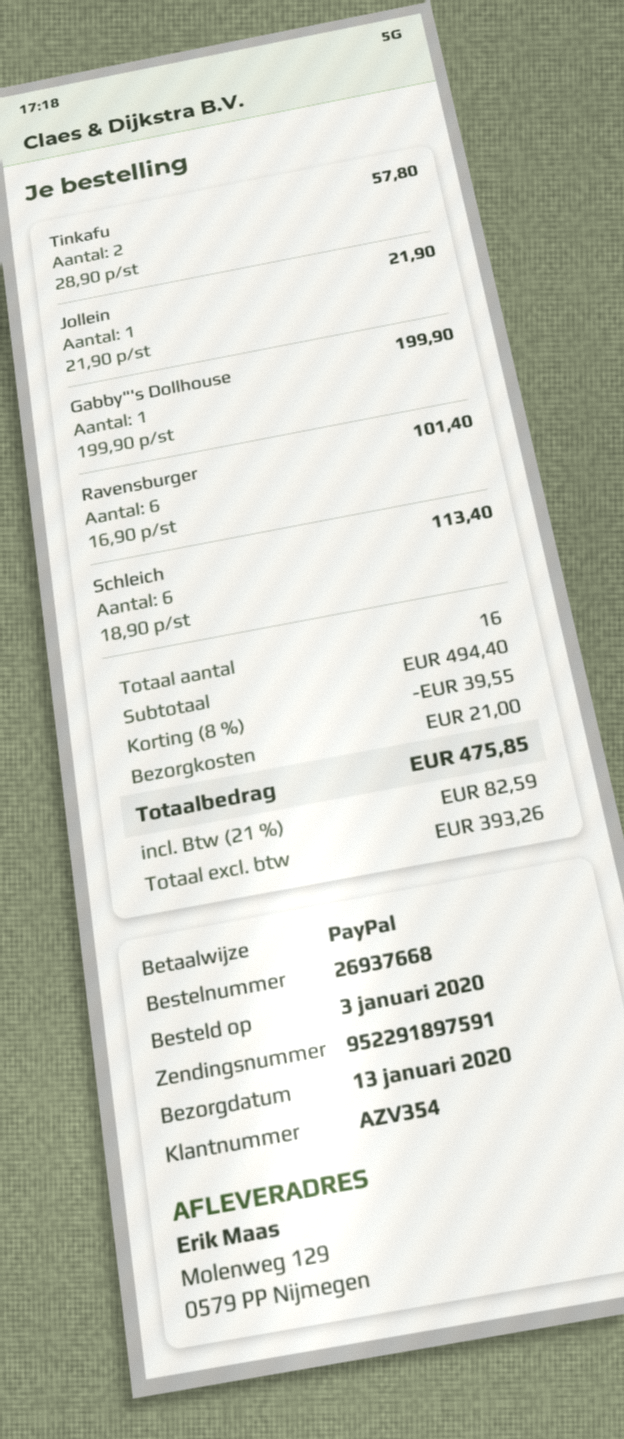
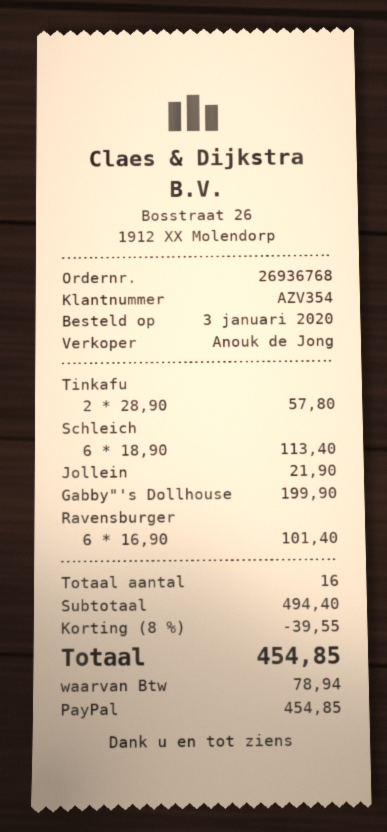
order number: 26937668 -> 26936768
shipping: 21.00 -> none
tax: 82.59 -> 78.94
total: 475.85 -> 454.85

